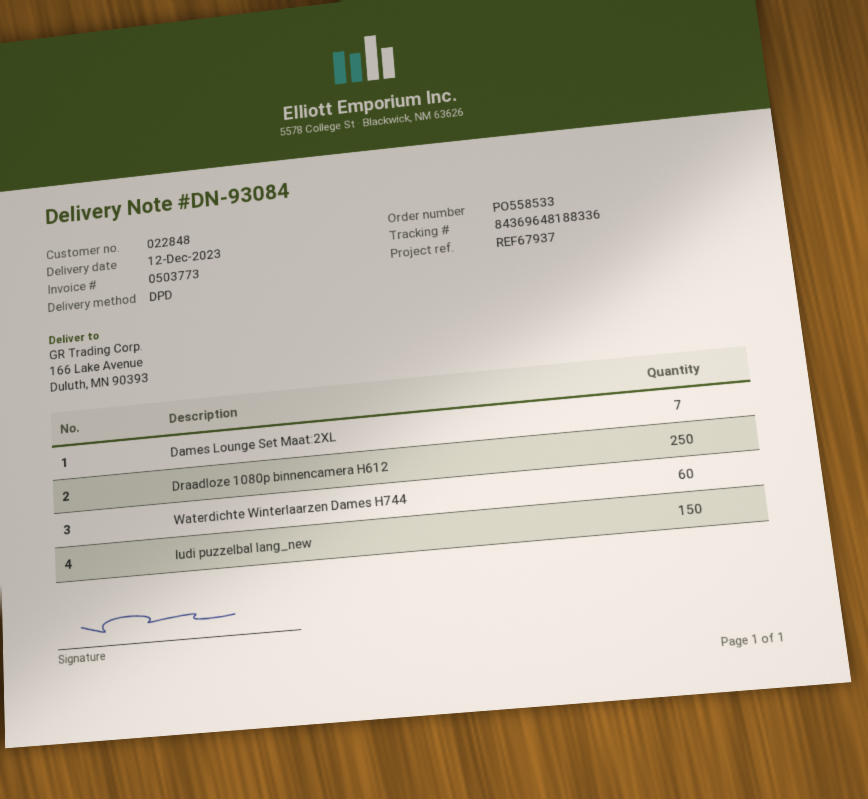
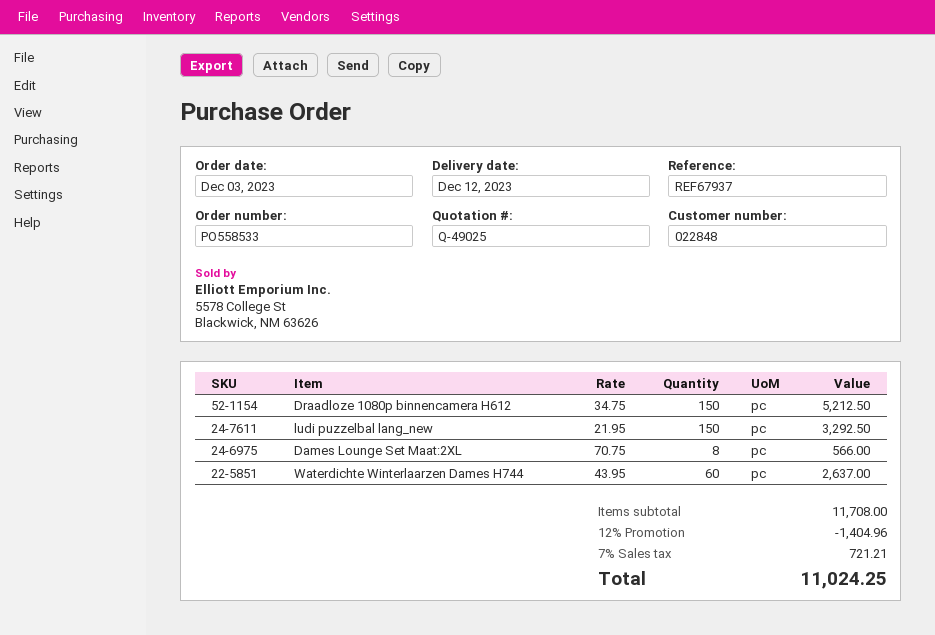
Dames Lounge Set Maat:2XL: 7 -> 8
Draadloze 1080p binnencamera H612: 250 -> 150

